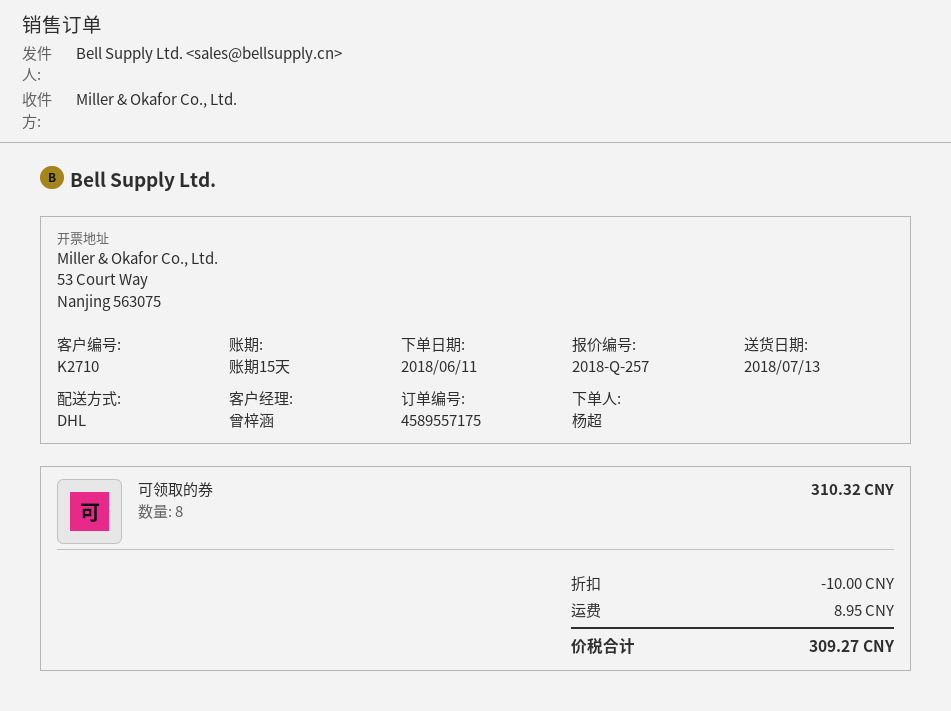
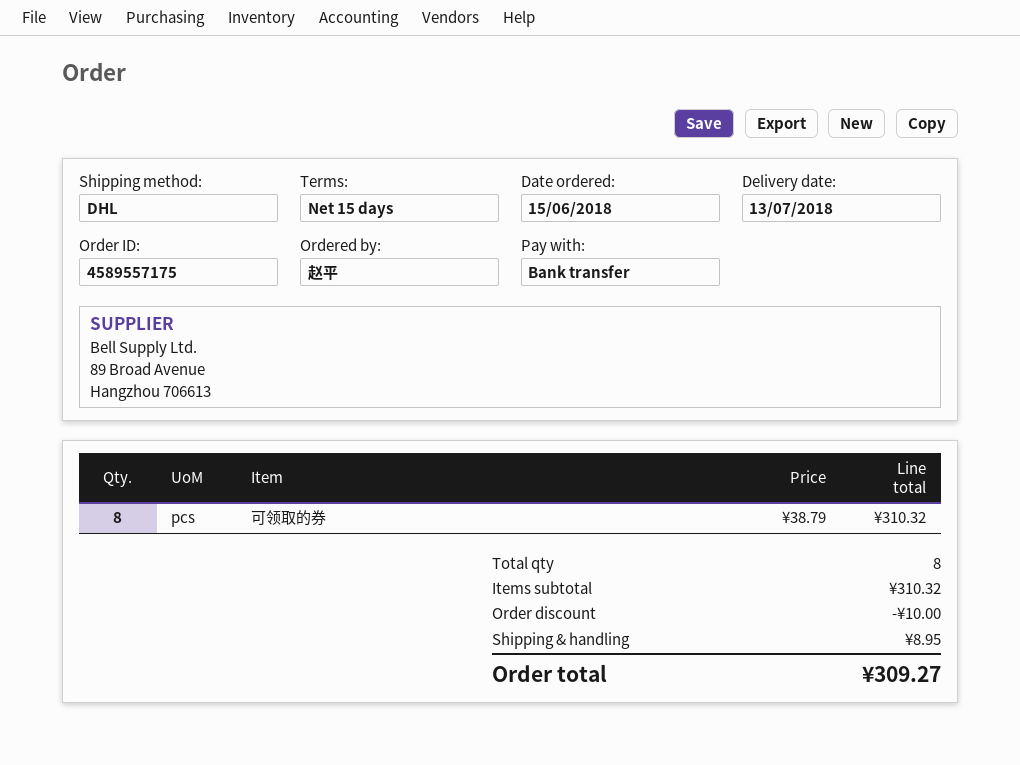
order date: 2018-06-11 -> 2018-06-15
ordered by: 杨超 -> 赵平

